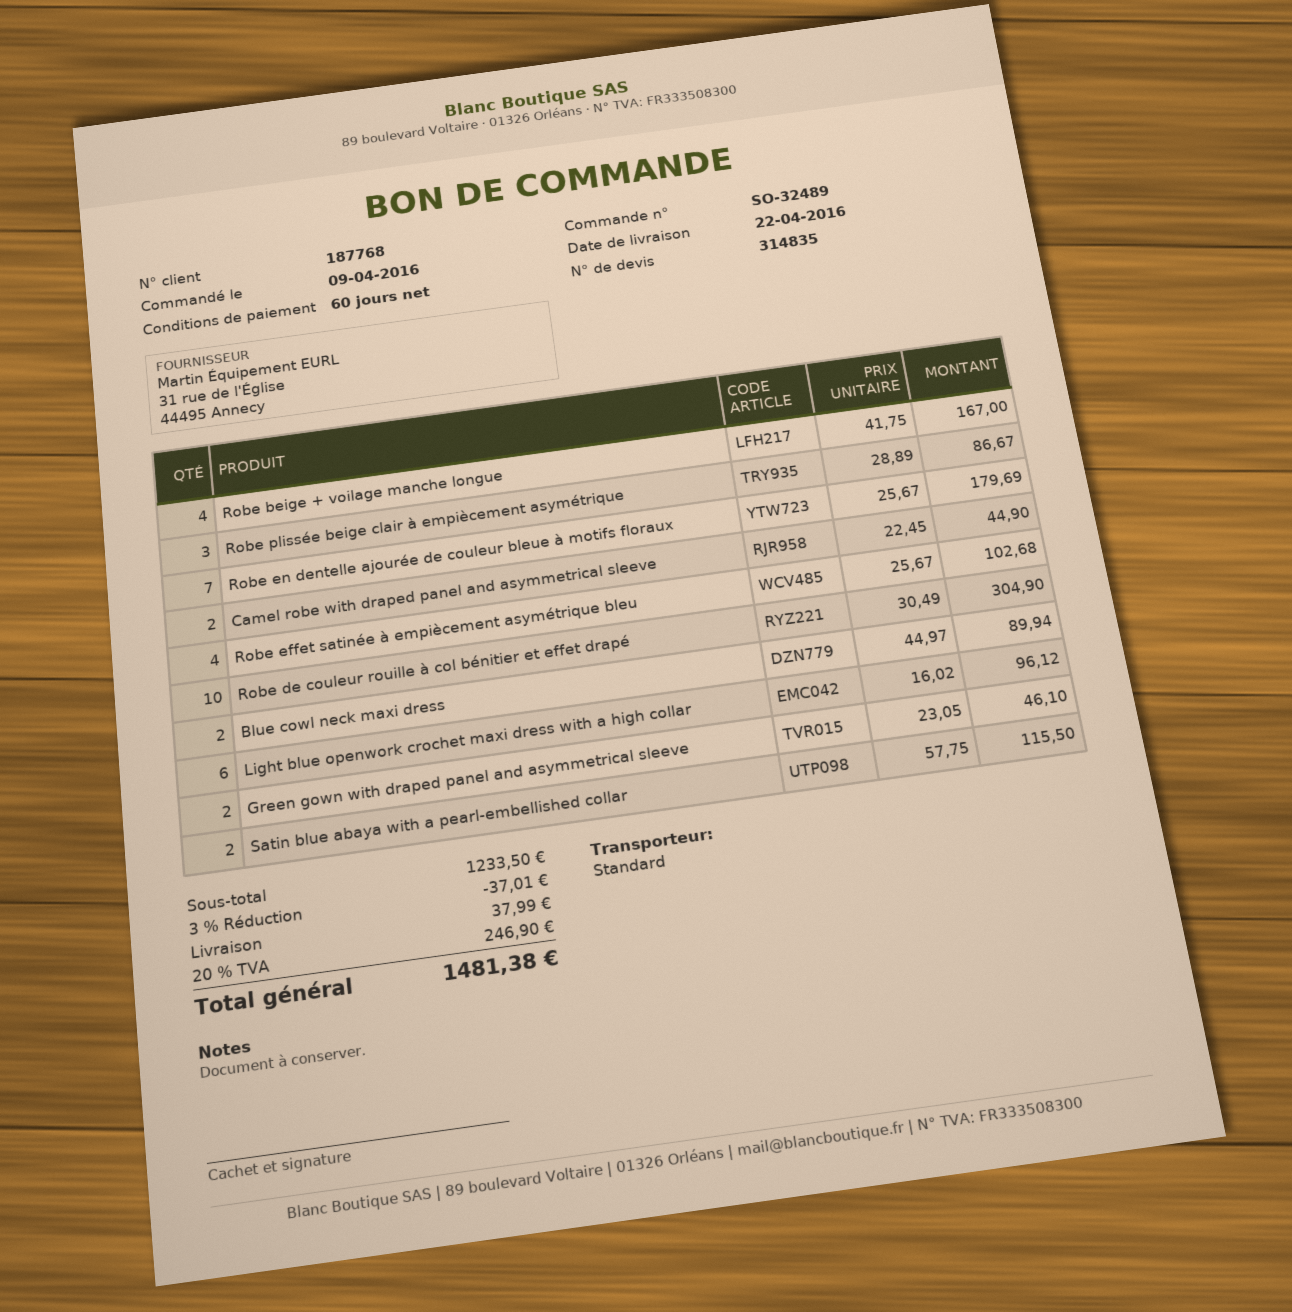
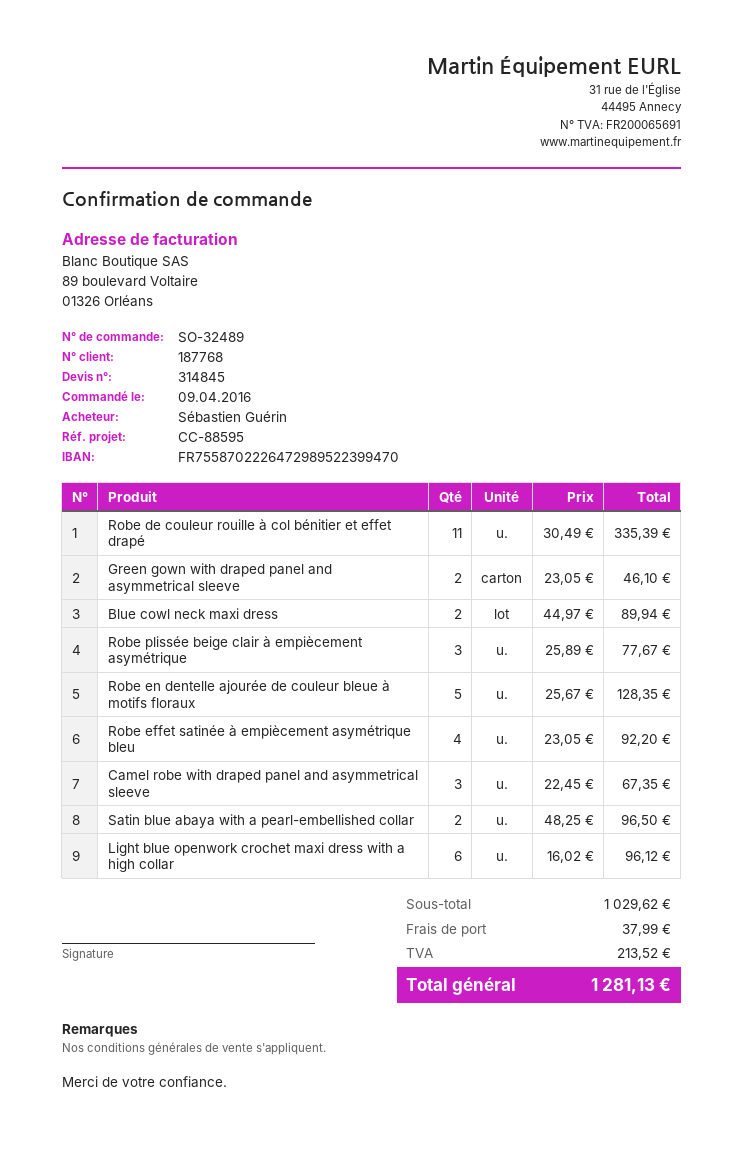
quote number: 314835 -> 314845
Robe beige + voilage manche longue: 4 x 41.75 = 167.00 -> none
Robe plissée beige clair à empiècement asymétrique: 3 x 28.89 = 86.67 -> 3 x 25.89 = 77.67
Robe en dentelle ajourée de couleur bleue à motifs floraux: 7 x 25.67 = 179.69 -> 5 x 25.67 = 128.35
Camel robe with draped panel and asymmetrical sleeve: 2 x 22.45 = 44.90 -> 3 x 22.45 = 67.35
Robe effet satinée à empiècement asymétrique bleu: 4 x 25.67 = 102.68 -> 4 x 23.05 = 92.20
Robe de couleur rouille à col bénitier et effet drapé: 10 x 30.49 = 304.90 -> 11 x 30.49 = 335.39
Satin blue abaya with a pearl-embellished collar: 2 x 57.75 = 115.50 -> 2 x 48.25 = 96.50
subtotal: 1233.50 -> 1029.62
discount: 3% = 37.01 -> none
tax: 246.90 -> 213.52
total: 1481.38 -> 1281.13

